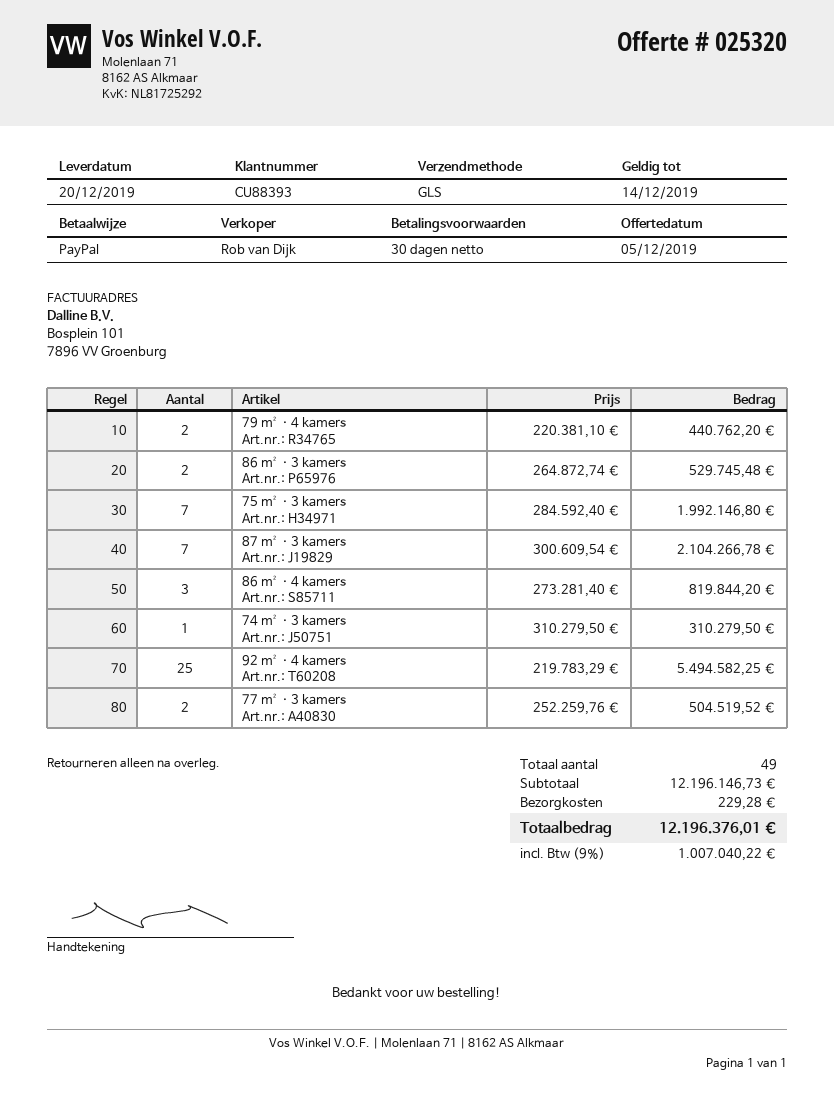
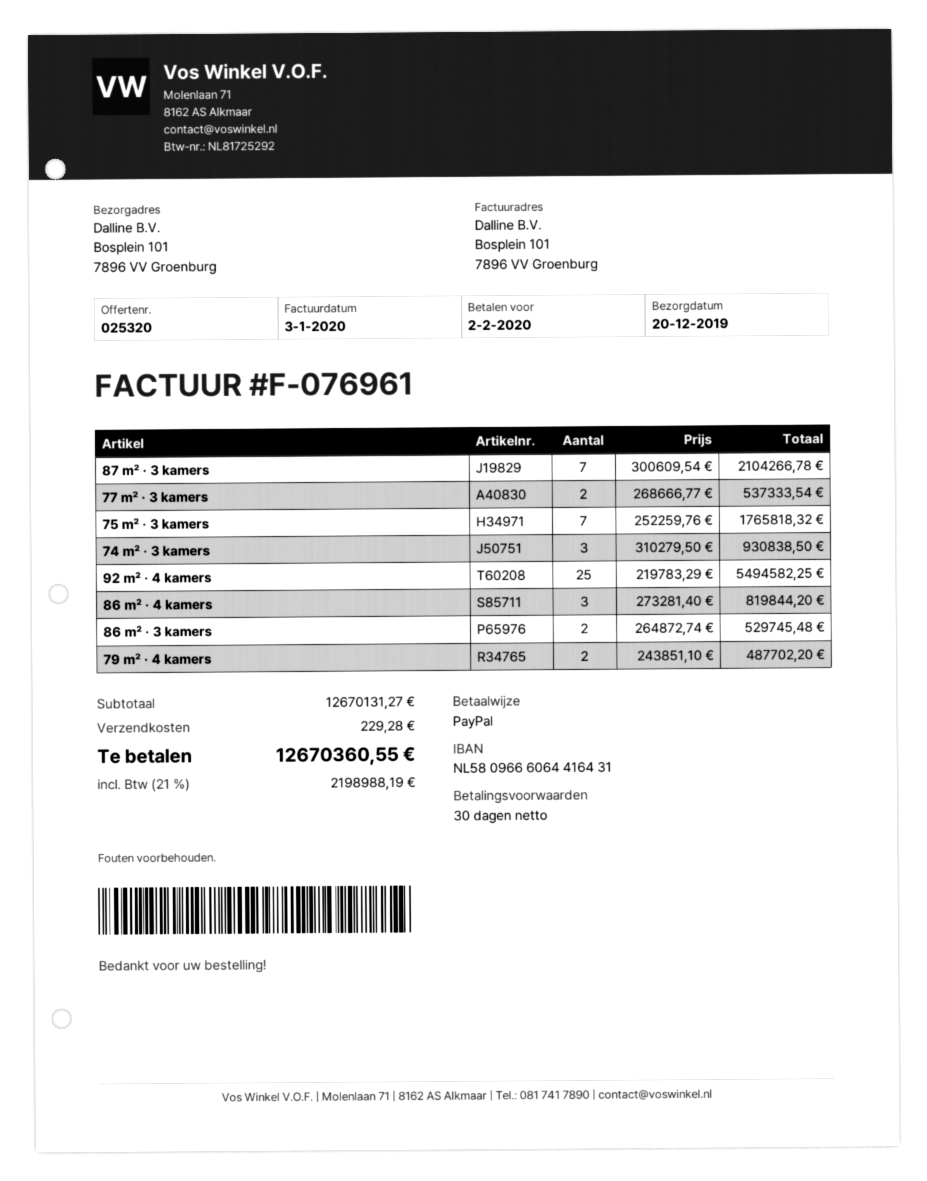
79 m² · 4 kamers: 2 x 220381.10 = 440762.20 -> 2 x 243851.10 = 487702.20
75 m² · 3 kamers: 7 x 284592.40 = 1992146.80 -> 7 x 252259.76 = 1765818.32
74 m² · 3 kamers: 1 x 310279.50 = 310279.50 -> 3 x 310279.50 = 930838.50
77 m² · 3 kamers: 2 x 252259.76 = 504519.52 -> 2 x 268666.77 = 537333.54
subtotal: 12196146.73 -> 12670131.27
tax: 9% = 1007040.22 -> 21% = 2198988.19
total: 12196376.01 -> 12670360.55

